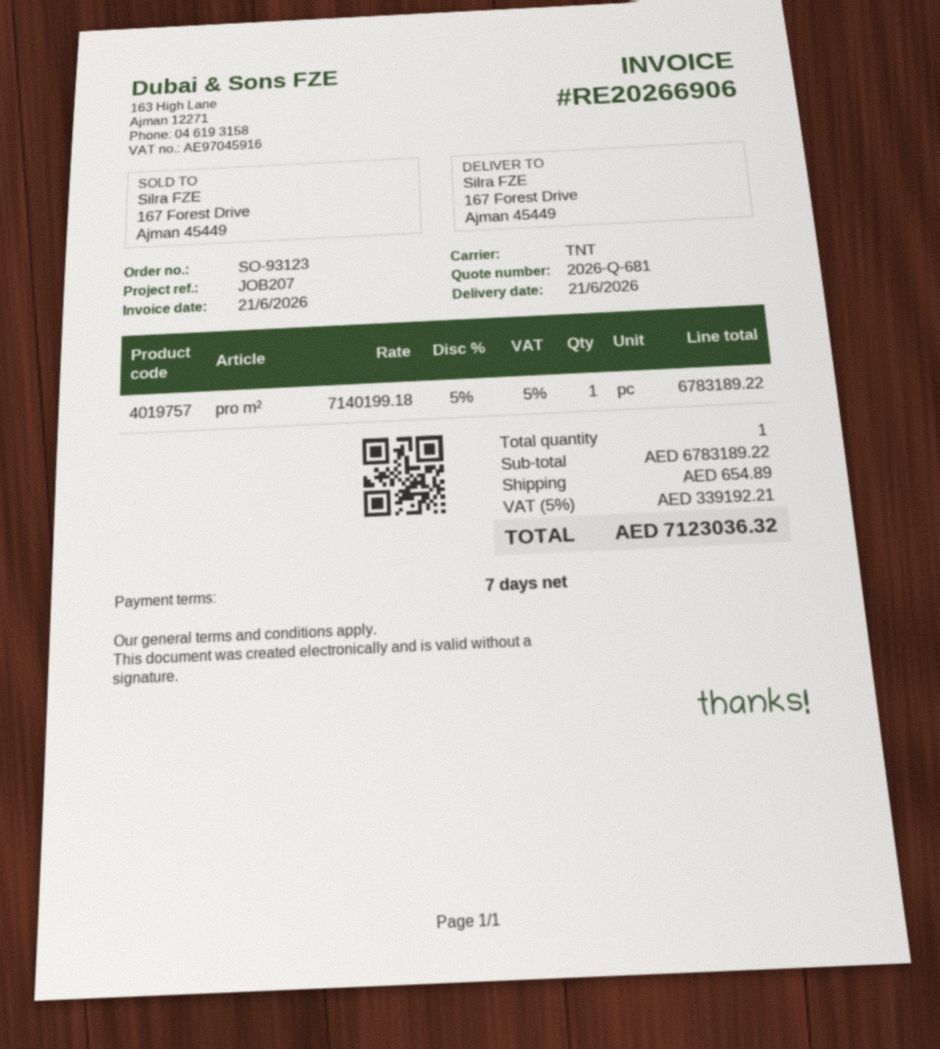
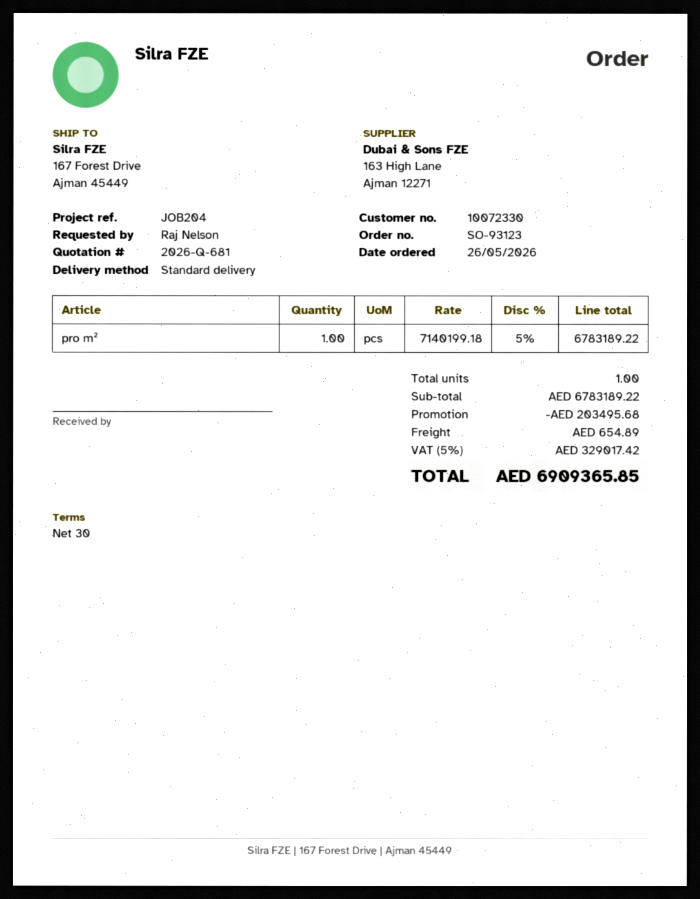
payment terms: 7 days -> 30 days
reference: JOB207 -> JOB204
shipping method: TNT -> standard
discount: none -> 203495.68
tax: 5% = 339192.21 -> 5% = 329017.42
total: 7123036.32 -> 6909365.85

